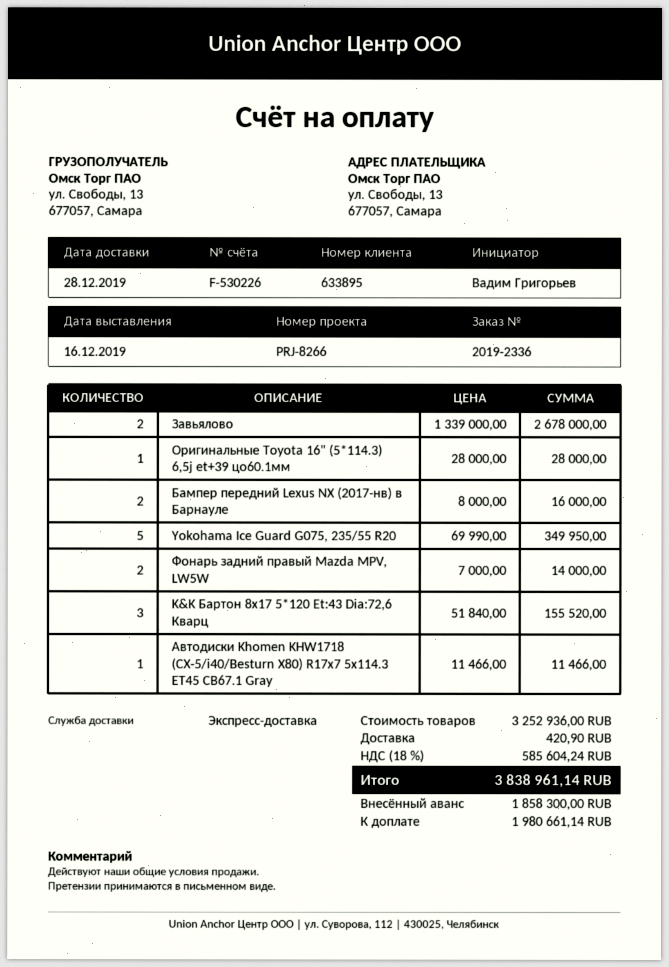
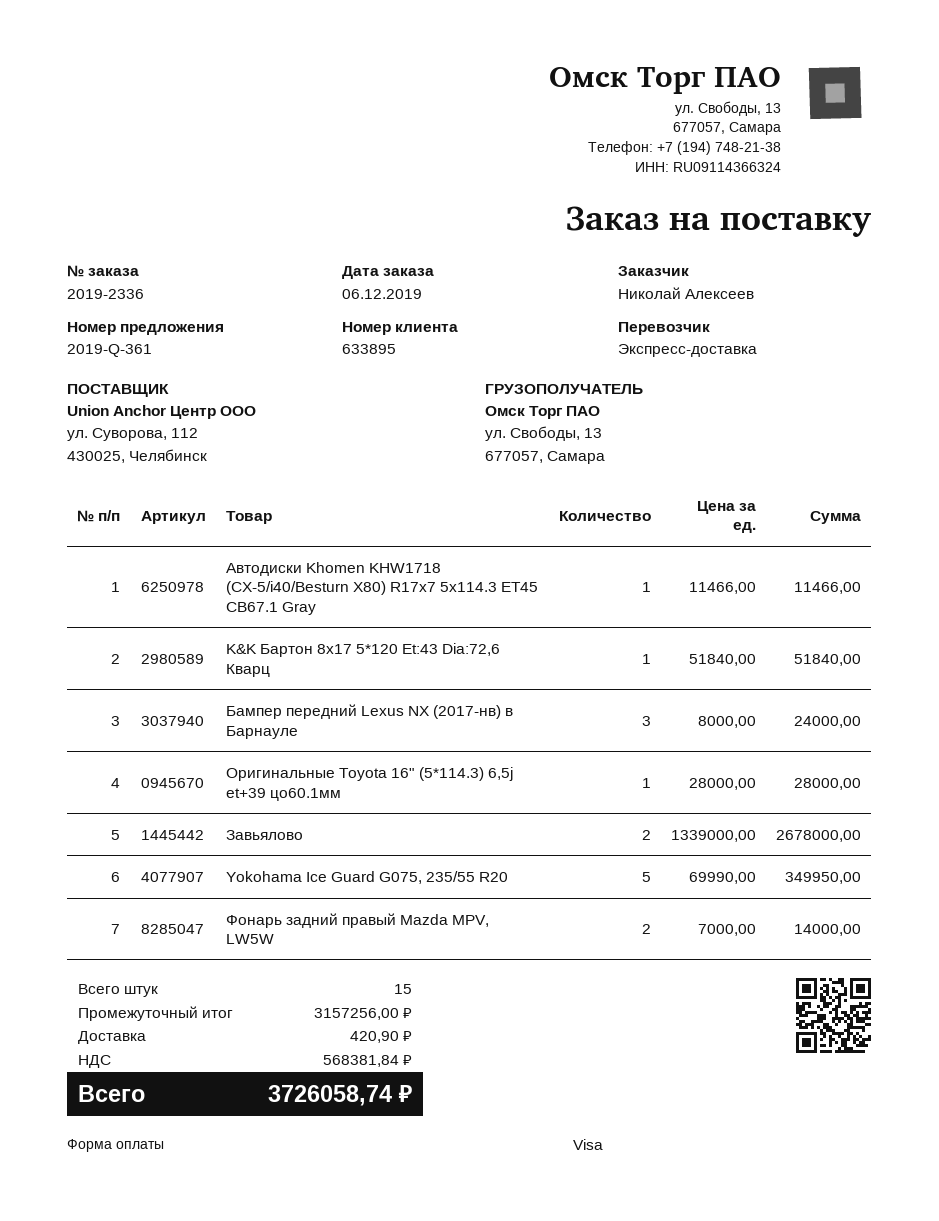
ordered by: Вадим Григорьев -> Николай Алексеев
Бампер передний Lexus NX (2017-нв) в Барнауле: 2 x 8000.00 = 16000.00 -> 3 x 8000.00 = 24000.00
K&K Бартон 8x17 5*120 Et:43 Dia:72,6 Кварц: 3 x 51840.00 = 155520.00 -> 1 x 51840.00 = 51840.00
subtotal: 3252936.00 -> 3157256.00
tax: 585604.24 -> 568381.84
total: 3838961.14 -> 3726058.74

